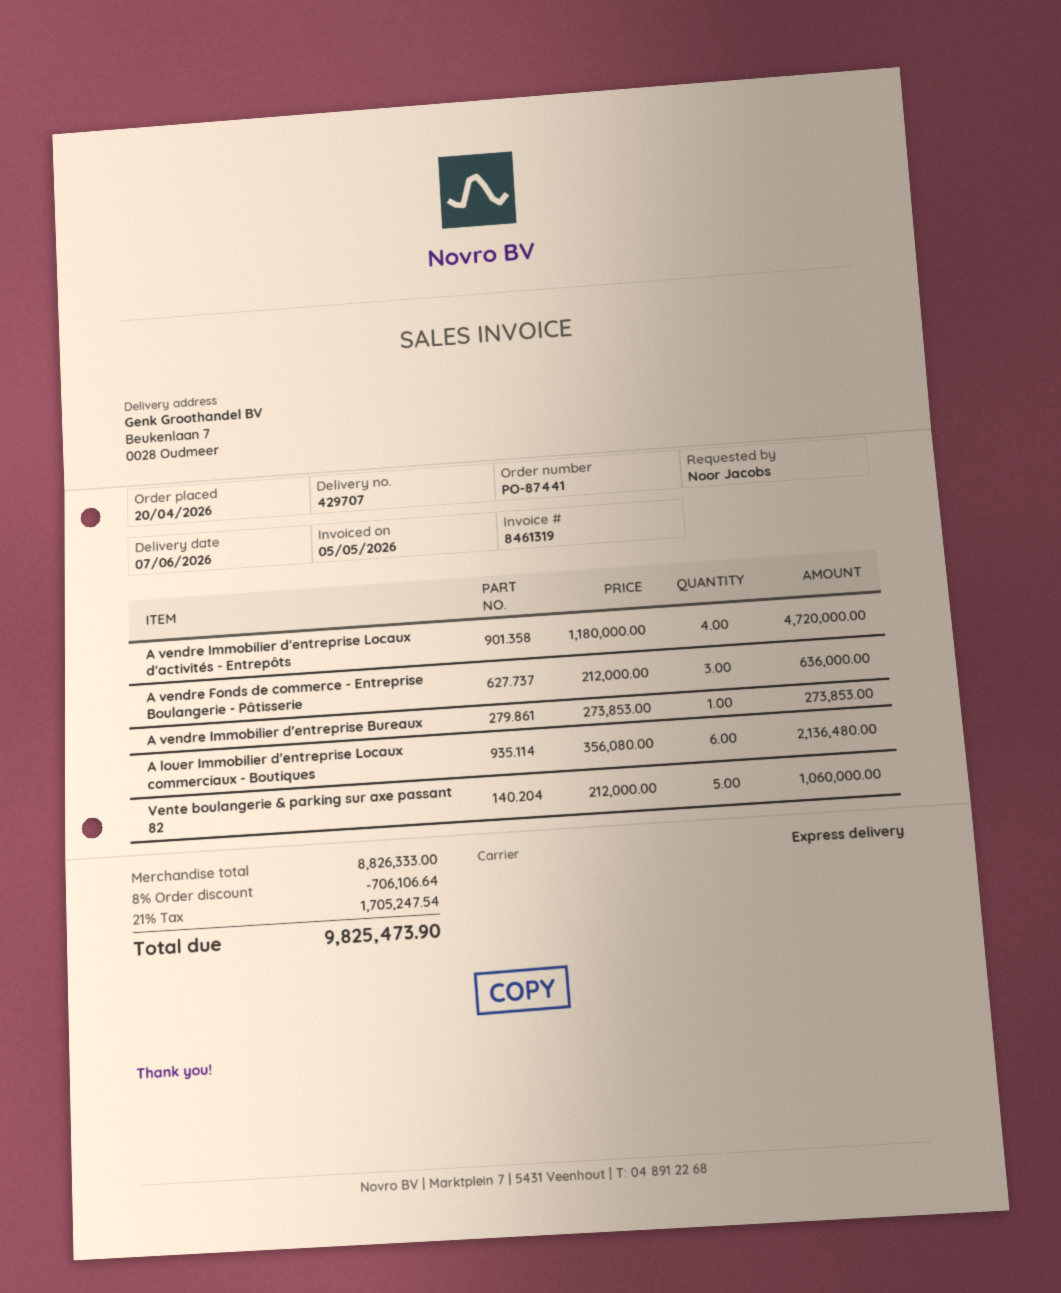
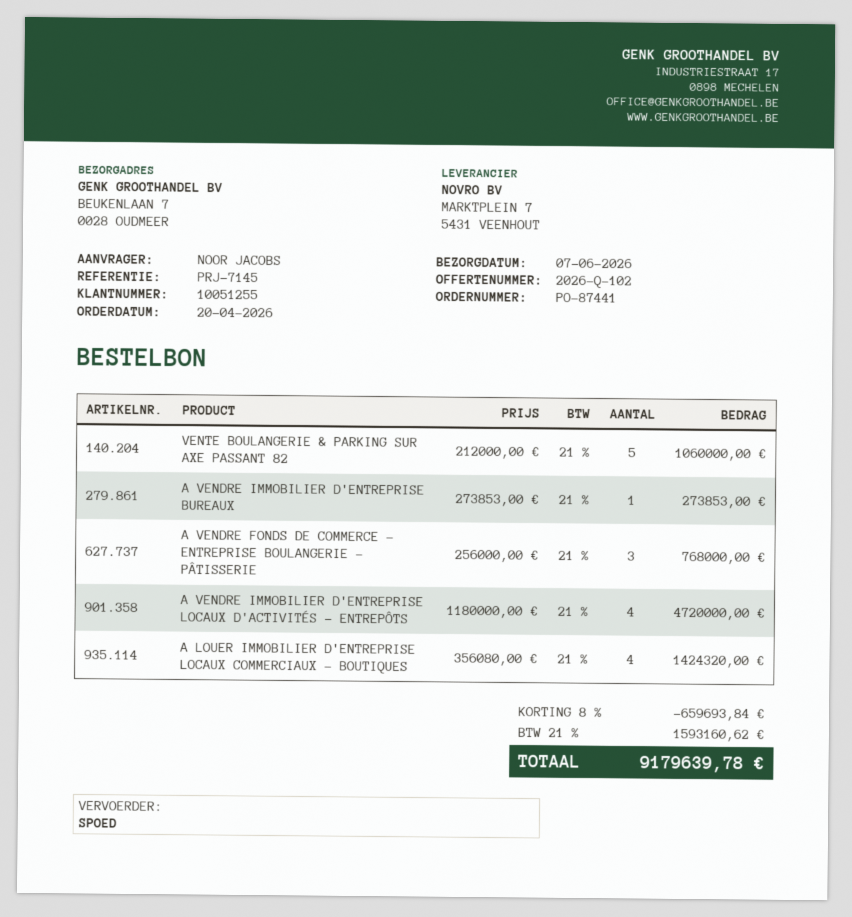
A vendre Fonds de commerce - Entreprise Boulangerie - Pâtisserie: 3 x 212000.00 = 636000.00 -> 3 x 256000.00 = 768000.00
A louer Immobilier d'entreprise Locaux commerciaux - Boutiques: 6 x 356080.00 = 2136480.00 -> 4 x 356080.00 = 1424320.00
discount: 8% = 706106.64 -> 8% = 659693.84
tax: 21% = 1705247.54 -> 21% = 1593160.62
total: 9825473.90 -> 9179639.78

